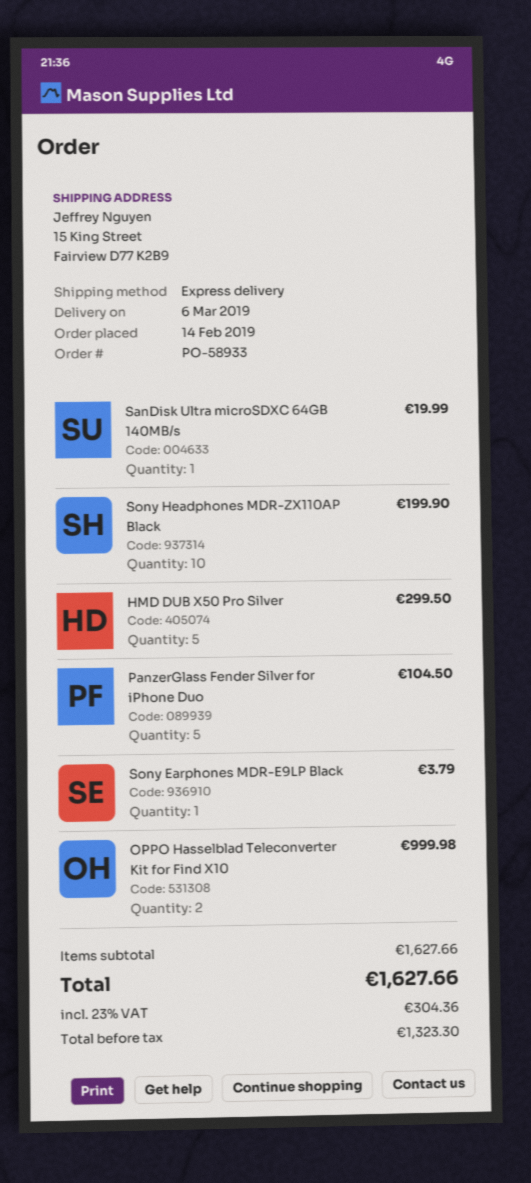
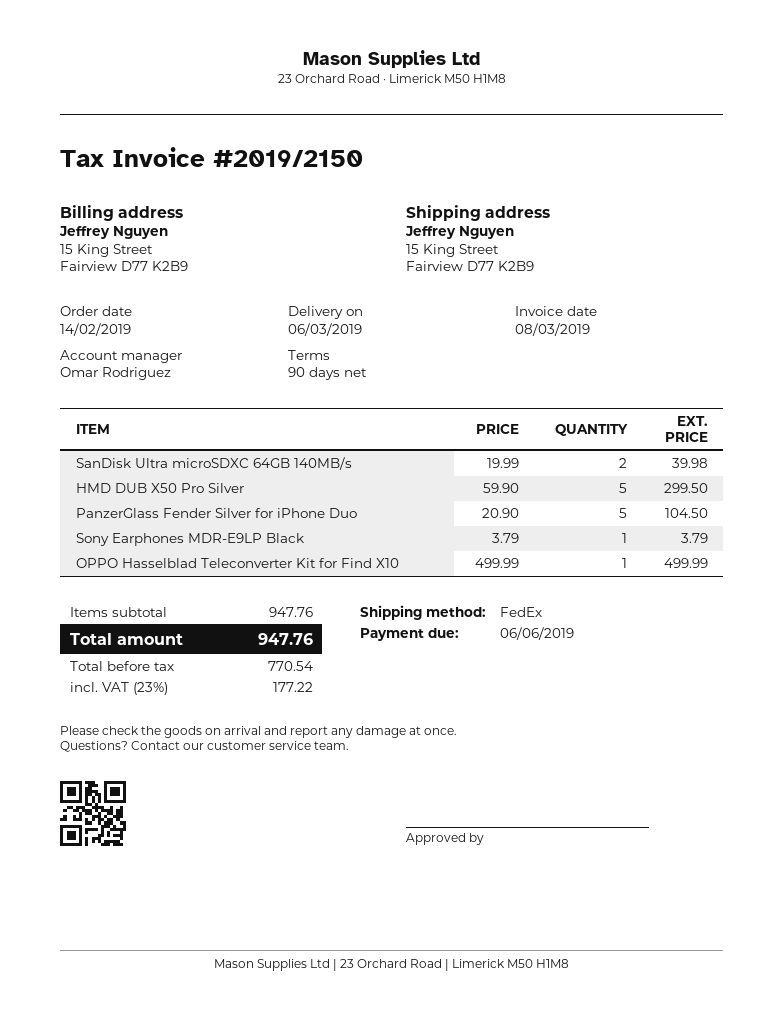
shipping method: express -> FedEx
SanDisk Ultra microSDXC 64GB 140MB/s: 1 for 19.99 -> 2 for 39.98
Sony Headphones MDR-ZX110AP Black: 10 for 199.90 -> none
OPPO Hasselblad Teleconverter Kit for Find X10: 2 for 999.98 -> 1 for 499.99
subtotal: 1627.66 -> 947.76
net: 1323.30 -> 770.54
tax: 23% = 304.36 -> 23% = 177.22
total: 1627.66 -> 947.76

